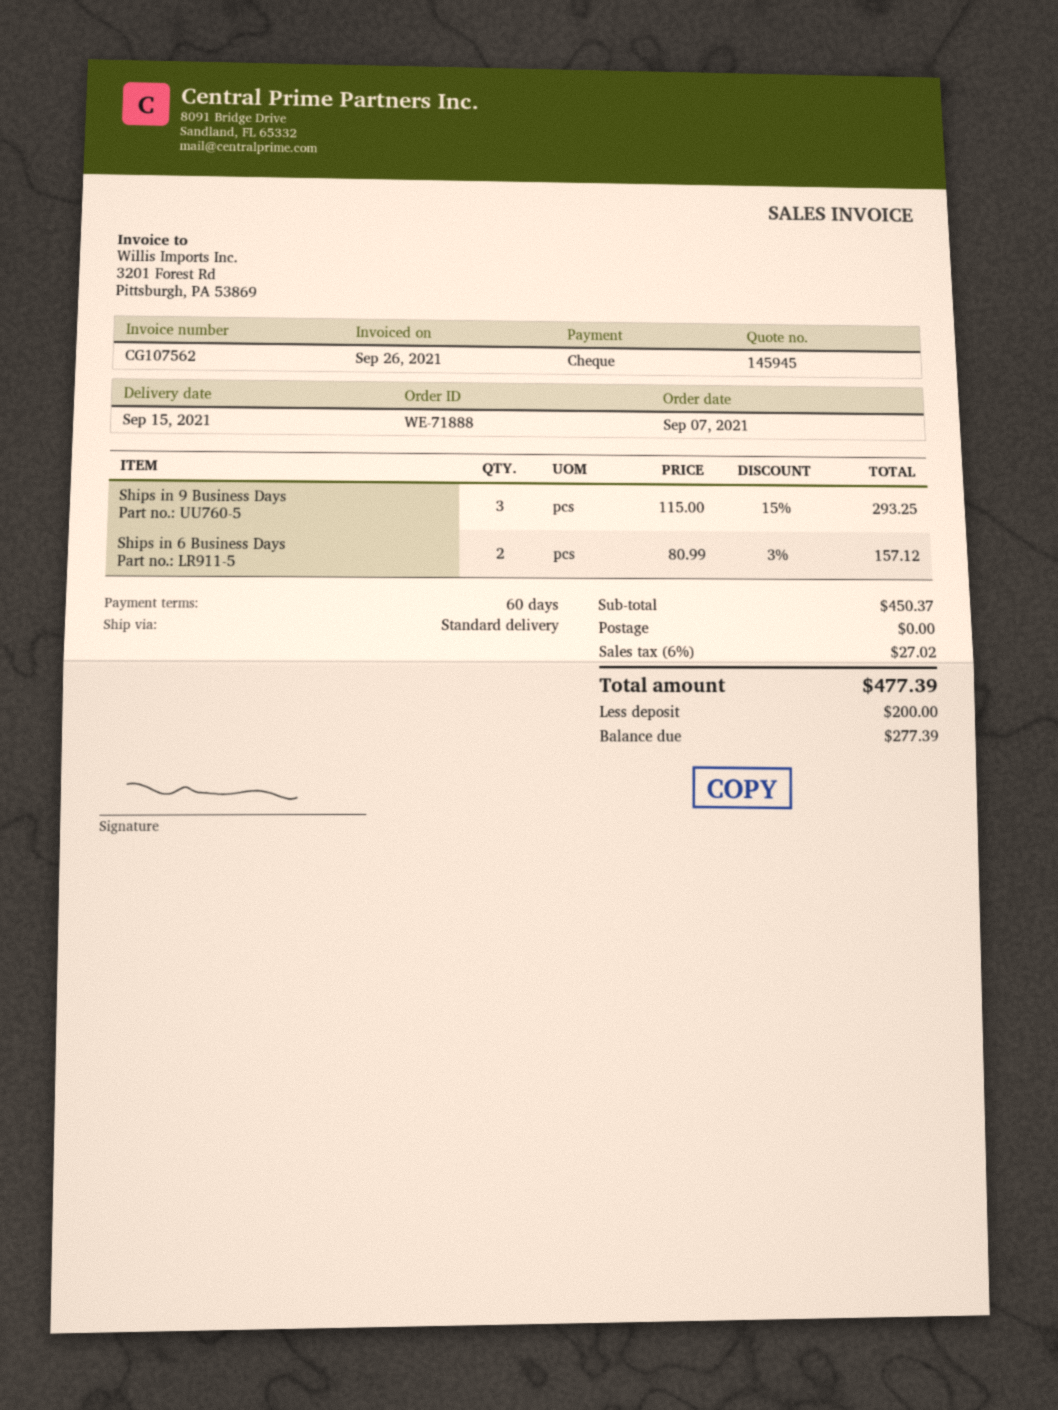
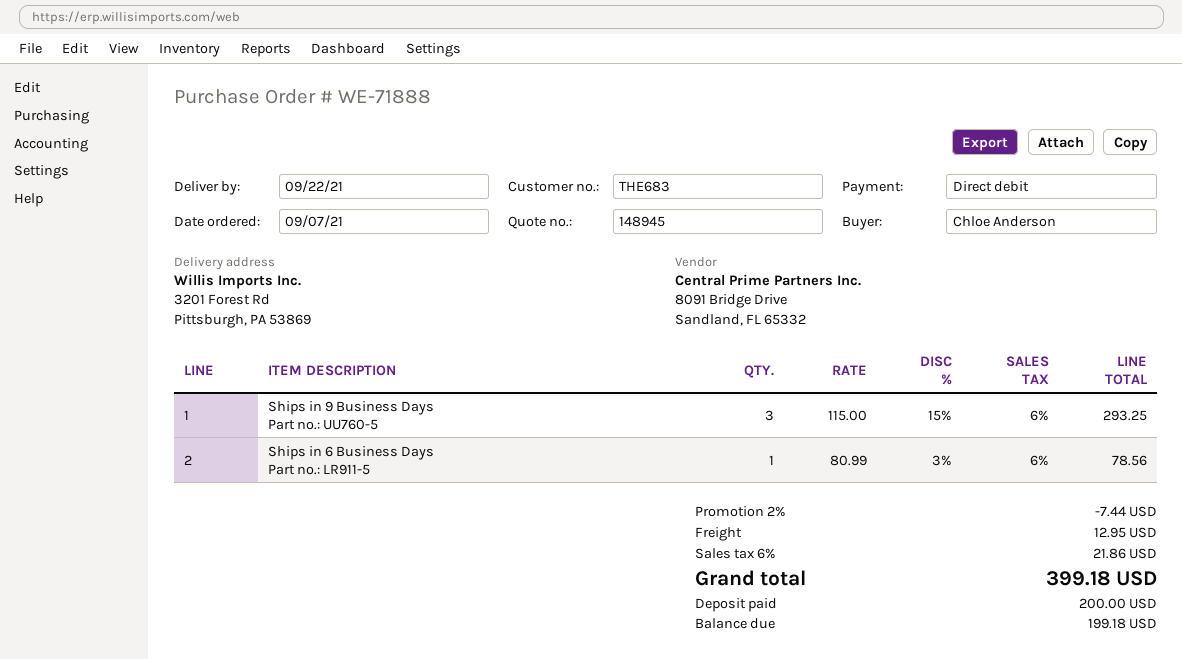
quote number: 145945 -> 148945
delivery date: 2021-09-15 -> 2021-09-22
payment method: cheque -> direct debit
Ships in 6 Business Days: 2 x 80.99 - 3% = 157.12 -> 1 x 80.99 - 3% = 78.56
discount: none -> 2% = 7.44
shipping: 0.00 -> 12.95
tax: 6% = 27.02 -> 6% = 21.86
total: 477.39 -> 399.18
balance: 277.39 -> 199.18

